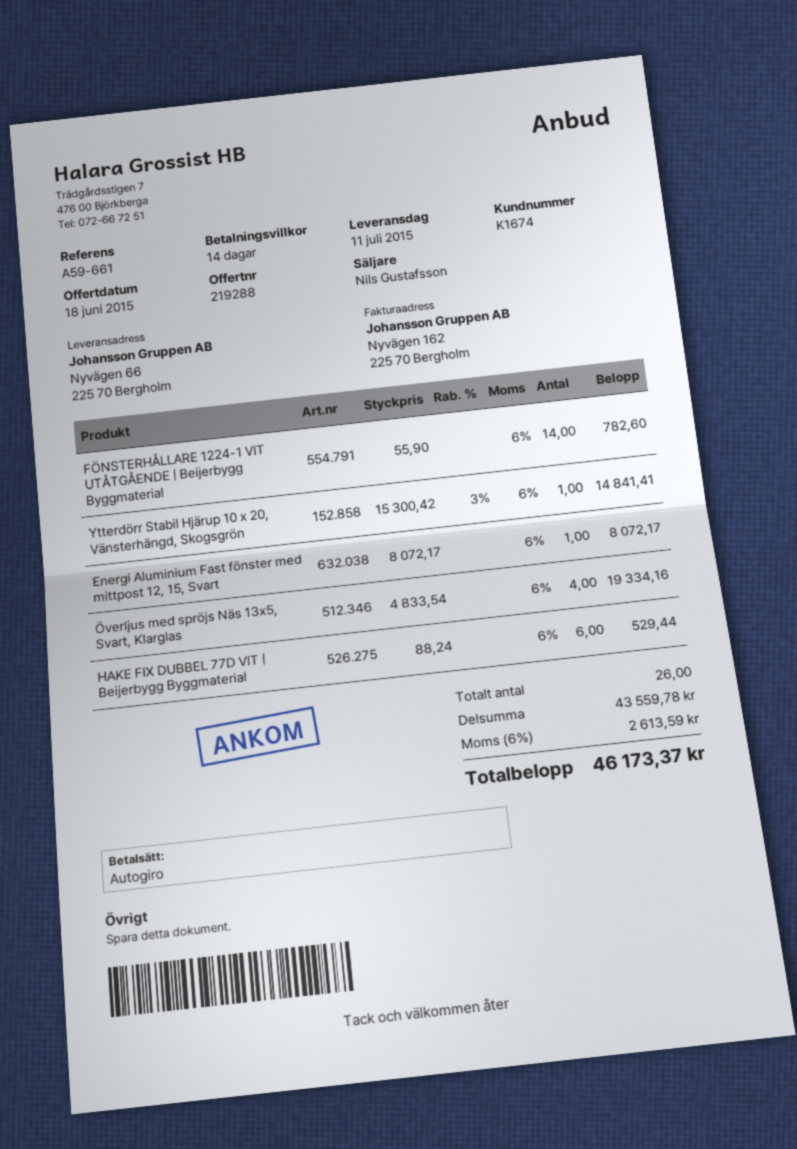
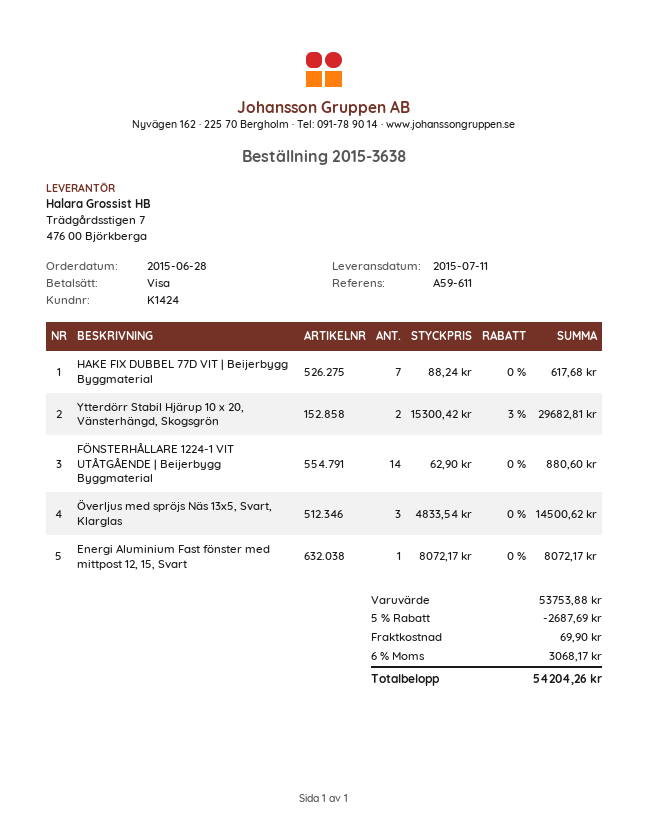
customer number: K1674 -> K1424
reference: A59-661 -> A59-611
payment method: direct debit -> Visa
FÖNSTERHÅLLARE 1224-1 VIT UTÅTGÅENDE | Beijerbygg Byggmaterial: 14 x 55.90 = 782.60 -> 14 x 62.90 = 880.60
Ytterdörr Stabil Hjärup 10 x 20, Vänsterhängd, Skogsgrön: 1 x 15300.42 - 3% = 14841.41 -> 2 x 15300.42 - 3% = 29682.81
Överljus med spröjs Näs 13x5, Svart, Klarglas: 4 x 4833.54 = 19334.16 -> 3 x 4833.54 = 14500.62
HAKE FIX DUBBEL 77D VIT | Beijerbygg Byggmaterial: 6 x 88.24 = 529.44 -> 7 x 88.24 = 617.68
subtotal: 43559.78 -> 53753.88
discount: none -> 5% = 2687.69
shipping: none -> 69.90
tax: 6% = 2613.59 -> 6% = 3068.17
total: 46173.37 -> 54204.26

